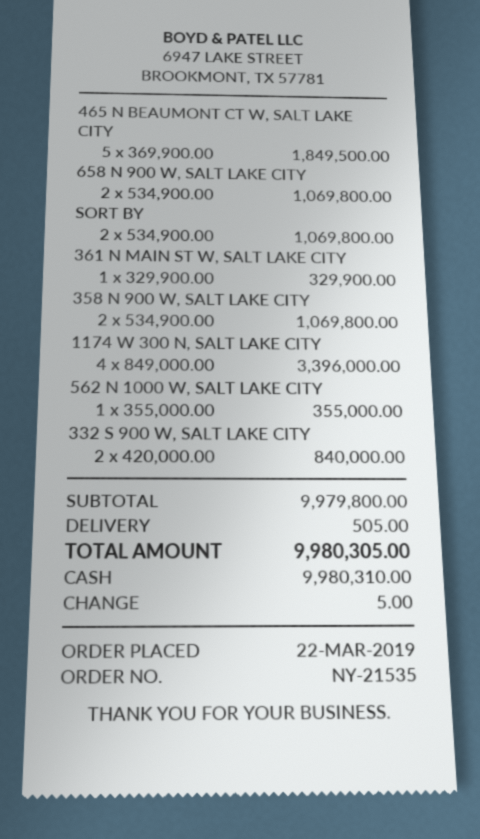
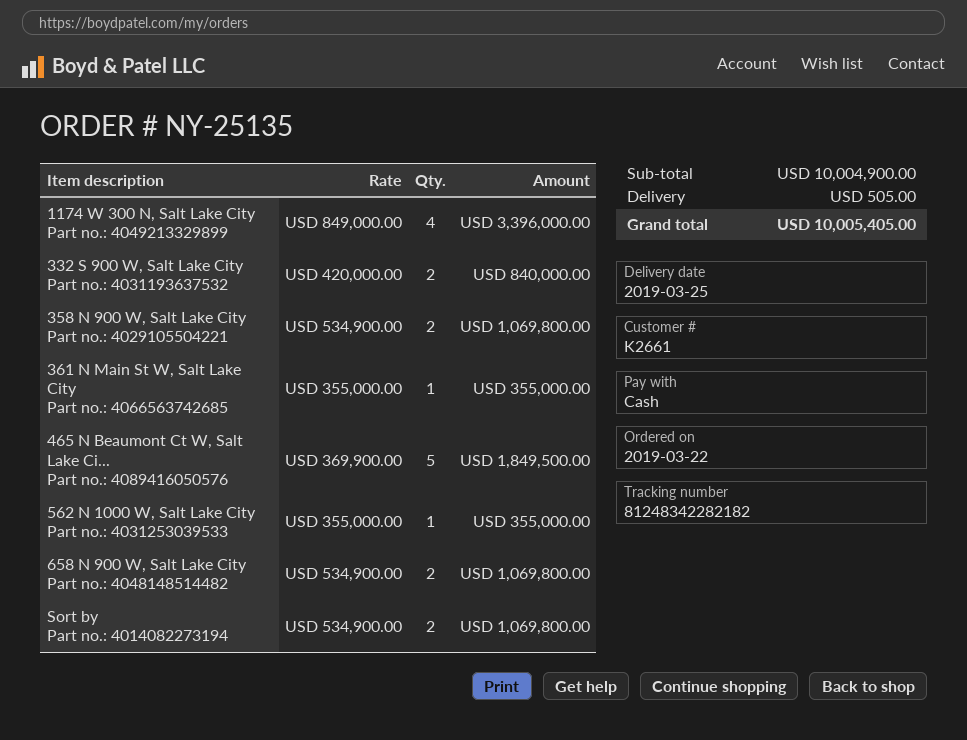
order number: NY-21535 -> NY-25135
361 N MAIN ST W, SALT LAKE CITY: 1 x 329900.00 = 329900.00 -> 1 x 355000.00 = 355000.00
subtotal: 9979800.00 -> 10004900.00
total: 9980305.00 -> 10005405.00

